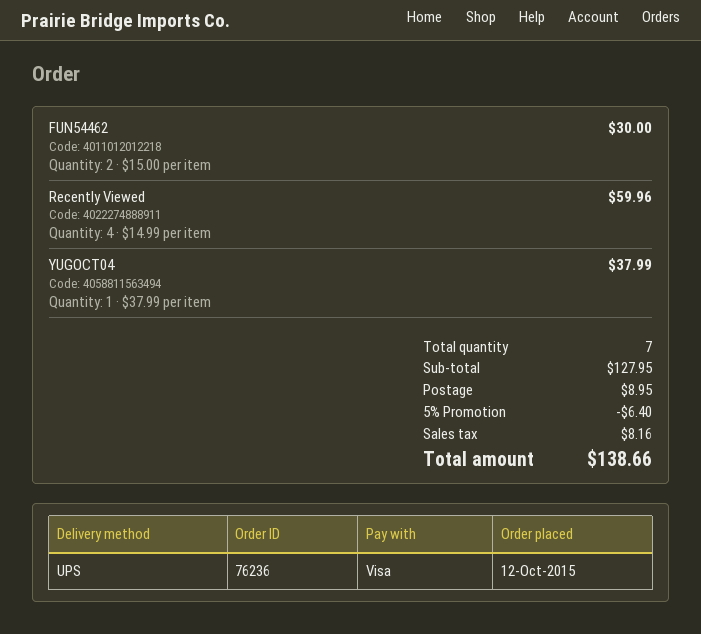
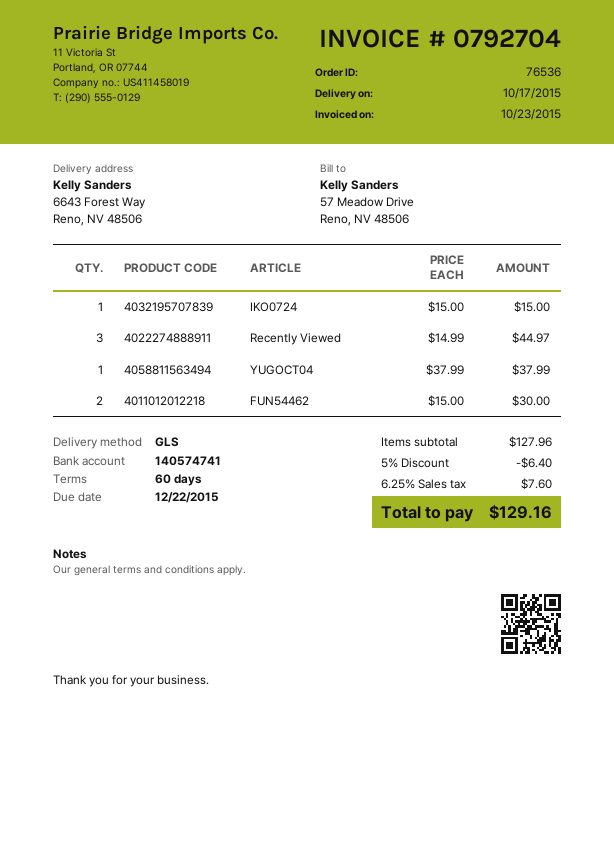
order number: 76236 -> 76536
shipping method: UPS -> GLS
Recently Viewed: 4 x 14.99 = 59.96 -> 3 x 14.99 = 44.97
IKO0724: none -> 1 x 15.00 = 15.00
subtotal: 127.95 -> 127.96
shipping: 8.95 -> none
tax: 8.16 -> 7.60
total: 138.66 -> 129.16

